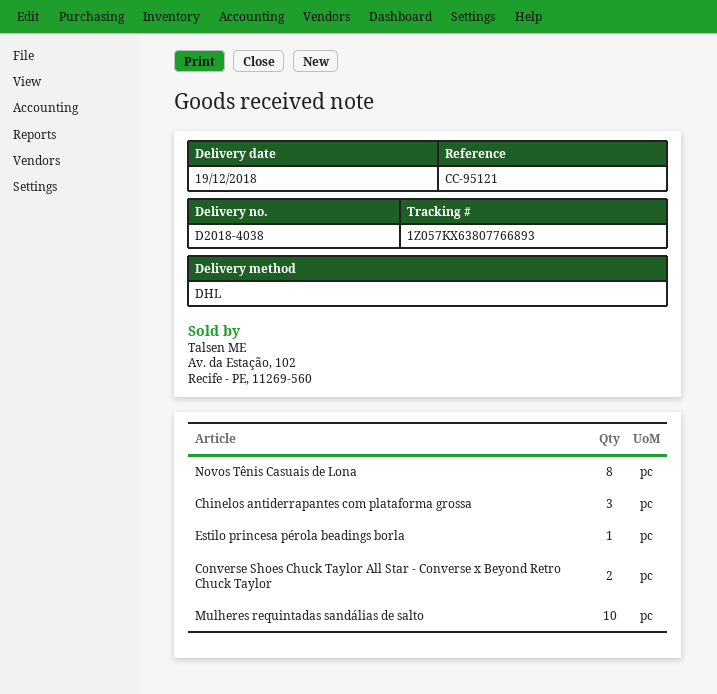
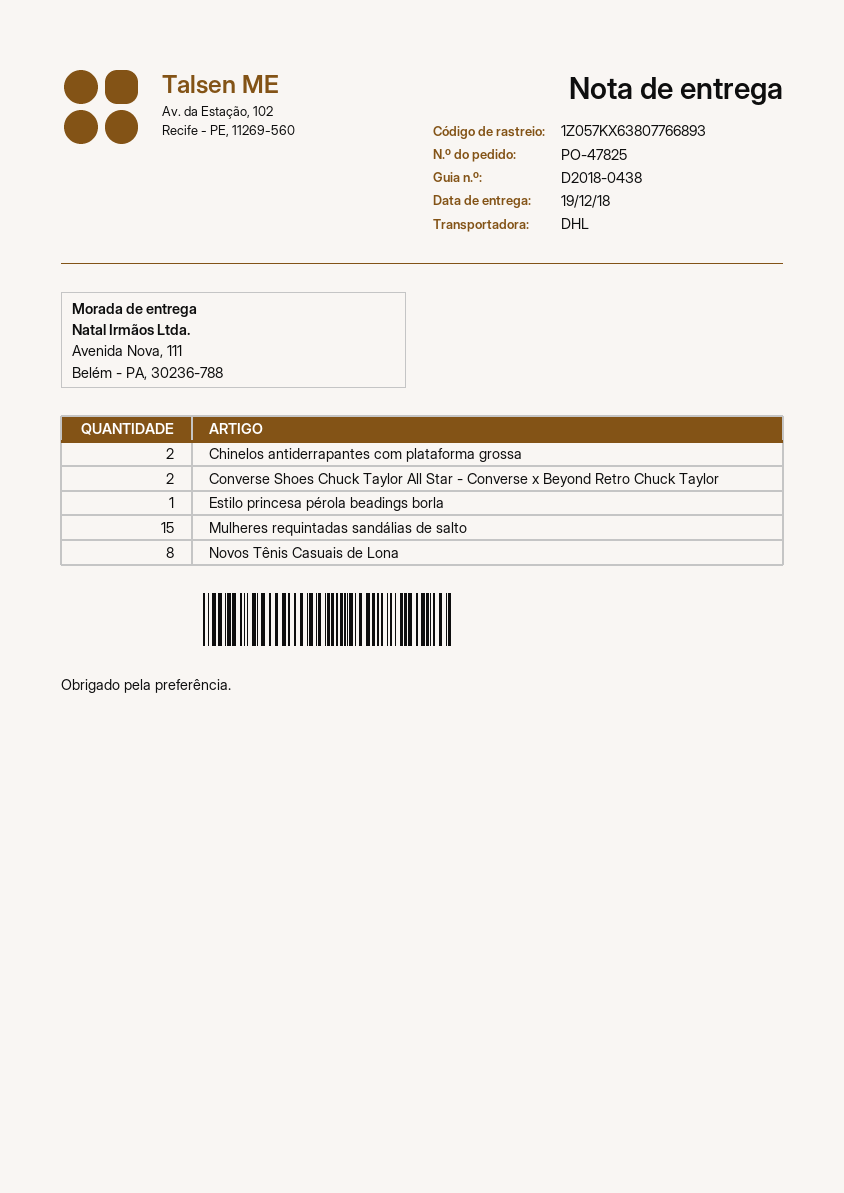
delivery note number: D2018-4038 -> D2018-0438
Chinelos antiderrapantes com plataforma grossa: 3 -> 2
Mulheres requintadas sandálias de salto: 10 -> 15

